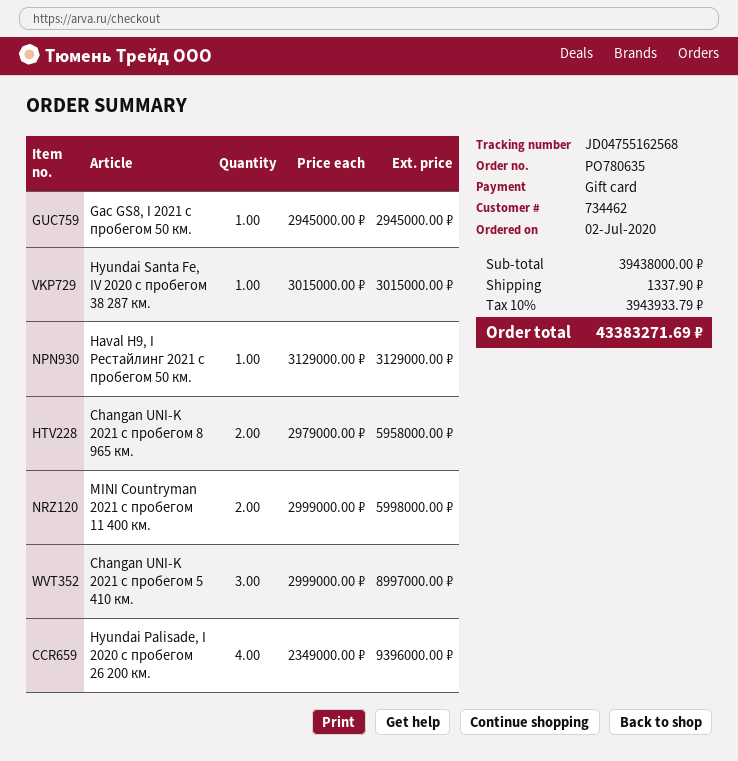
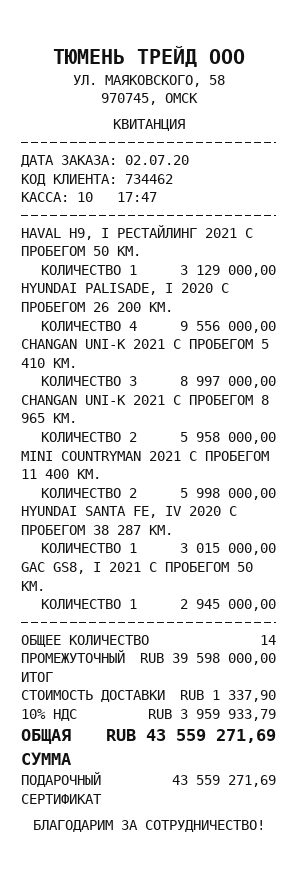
Hyundai Palisade, I 2020 с пробегом 26 200 км.: 4 for 9396000.00 -> 4 for 9556000.00
subtotal: 39438000.00 -> 39598000.00
tax: 10% = 3943933.79 -> 10% = 3959933.79
total: 43383271.69 -> 43559271.69

